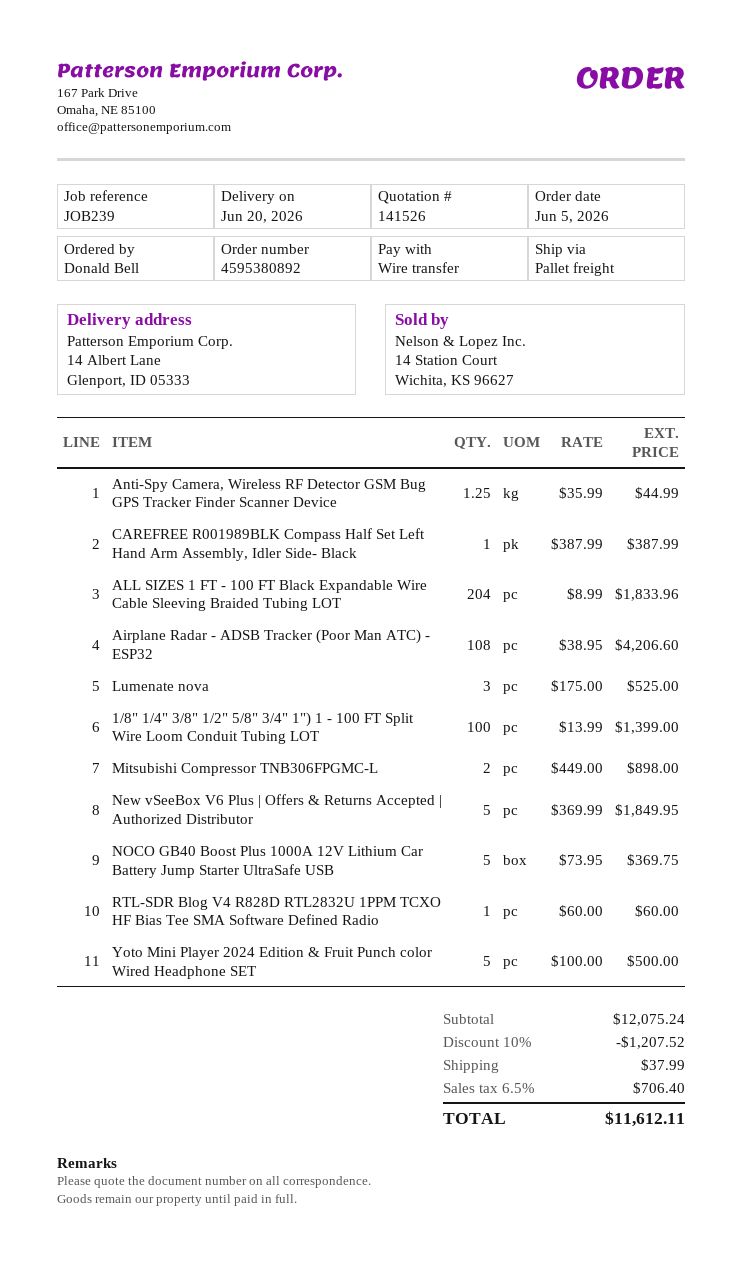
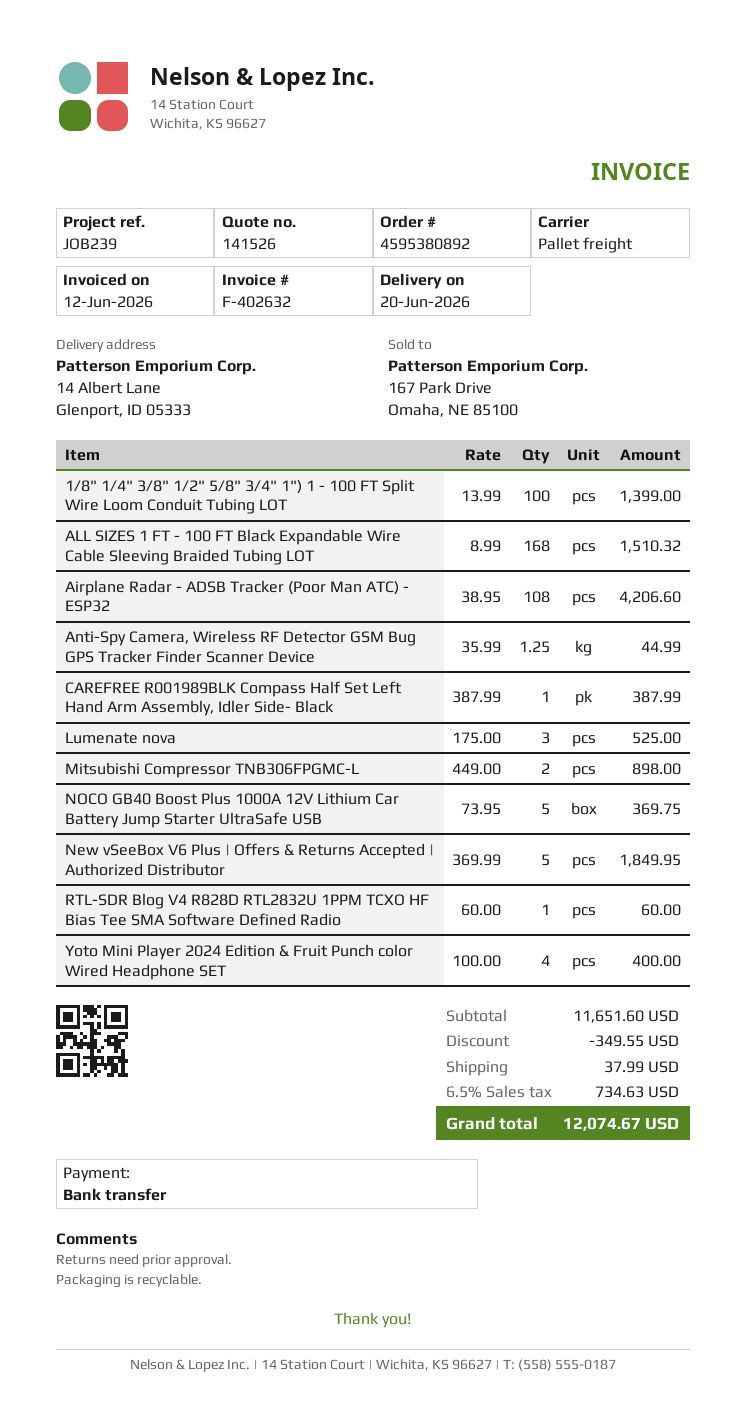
ALL SIZES 1 FT - 100 FT Black Expandable Wire Cable Sleeving Braided Tubing LOT: 204 x 8.99 = 1833.96 -> 168 x 8.99 = 1510.32
Yoto Mini Player 2024 Edition & Fruit Punch color Wired Headphone SET: 5 x 100.00 = 500.00 -> 4 x 100.00 = 400.00
subtotal: 12075.24 -> 11651.60
discount: 1207.52 -> 349.55
tax: 6.5% = 706.40 -> 6.5% = 734.63
total: 11612.11 -> 12074.67

